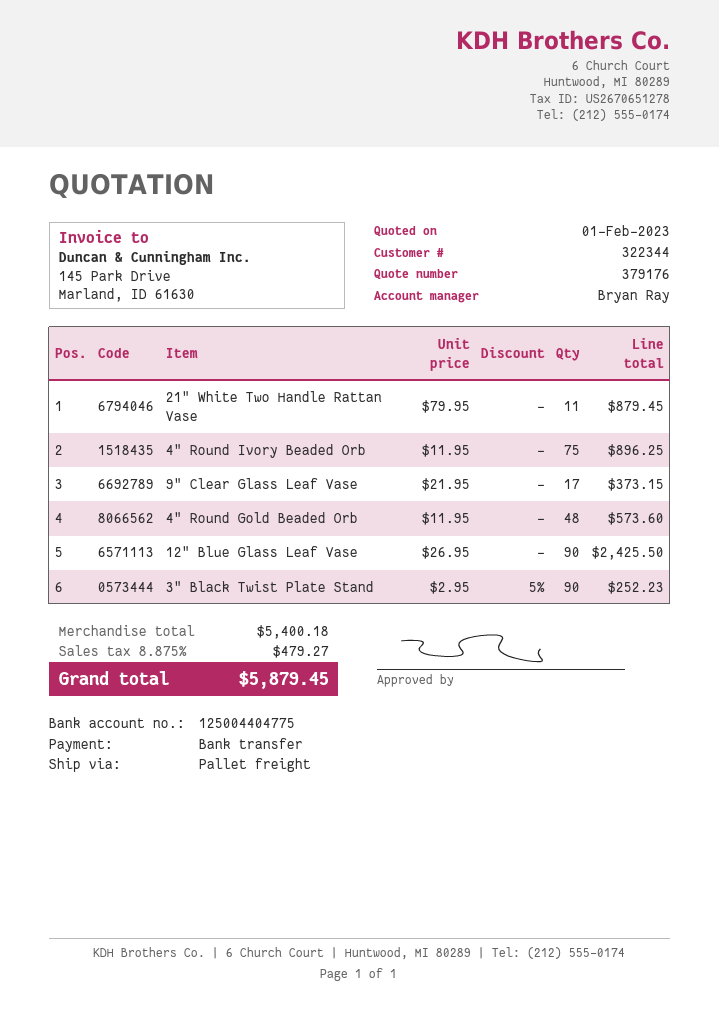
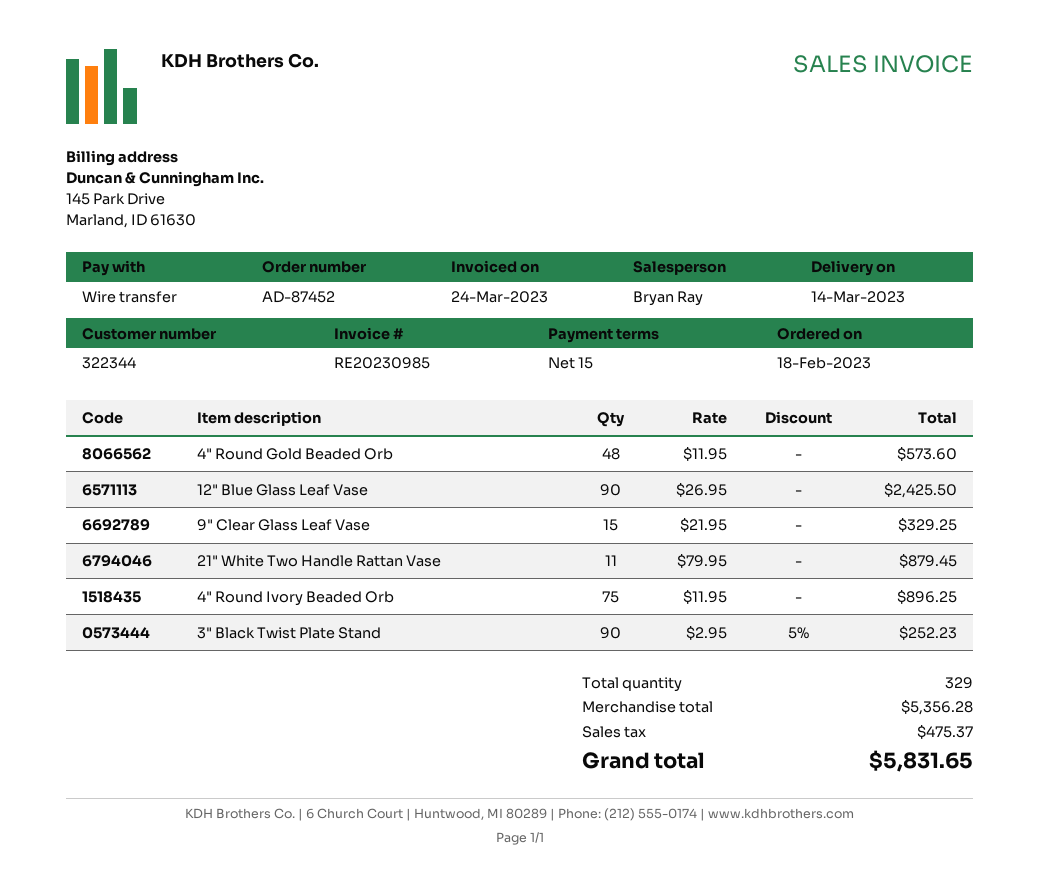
9" Clear Glass Leaf Vase: 17 x 21.95 = 373.15 -> 15 x 21.95 = 329.25
subtotal: 5400.18 -> 5356.28
tax: 479.27 -> 475.37
total: 5879.45 -> 5831.65

